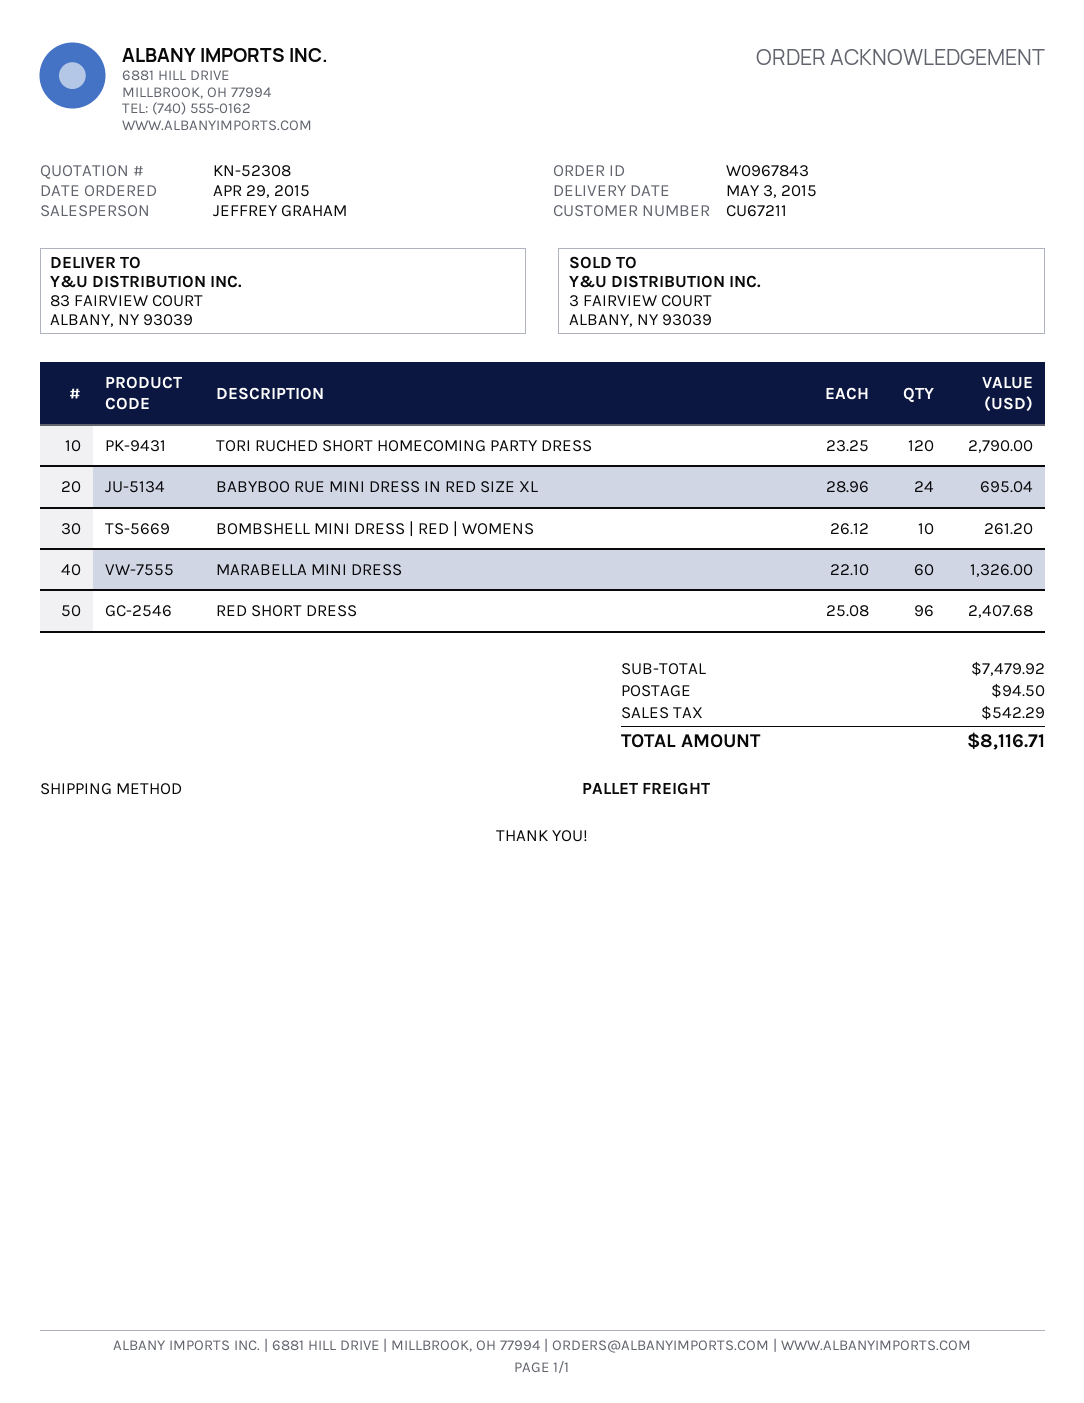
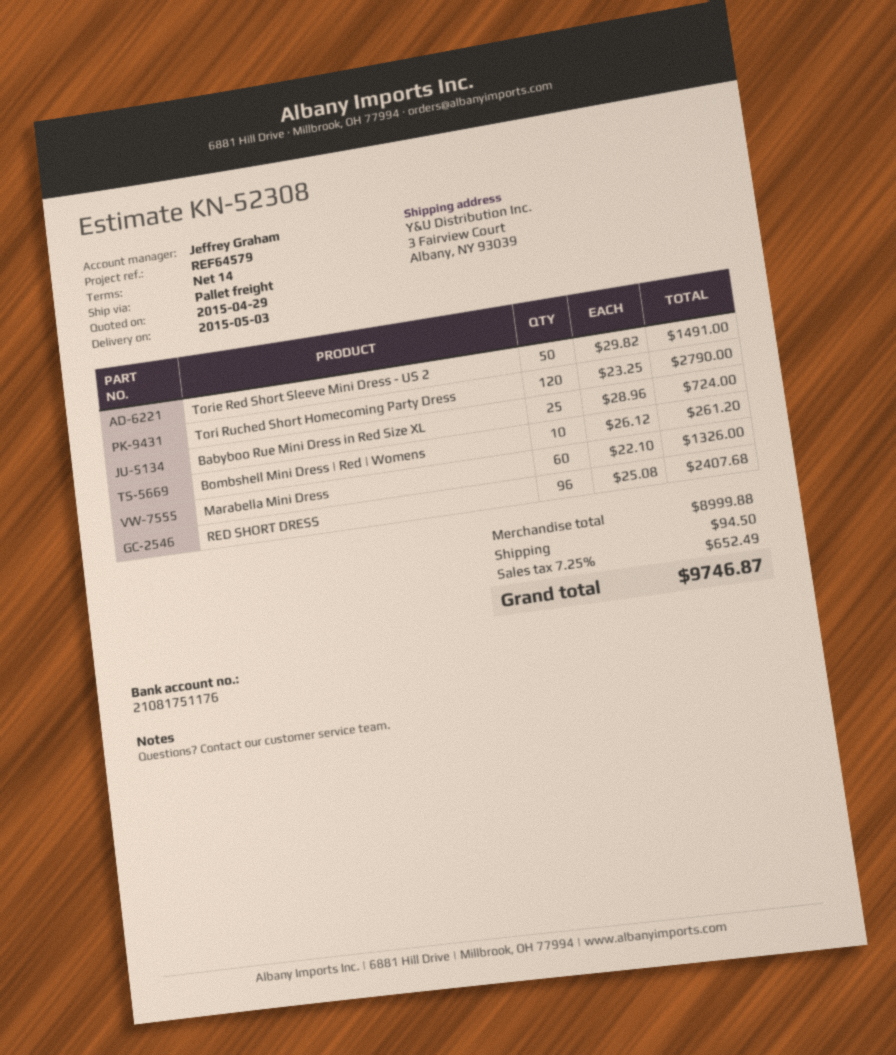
ship to: 83 FAIRVIEW COURT, ALBANY, NY 93039 -> 3 Fairview Court, Albany, NY 93039
BABYBOO RUE MINI DRESS IN RED SIZE XL: 24 x 28.96 = 695.04 -> 25 x 28.96 = 724.00
Torie Red Short Sleeve Mini Dress - US 2: none -> 50 x 29.82 = 1491.00
subtotal: 7479.92 -> 8999.88
tax: 542.29 -> 652.49
total: 8116.71 -> 9746.87

